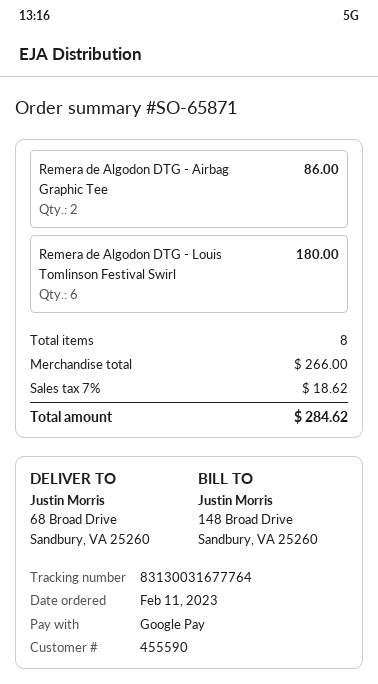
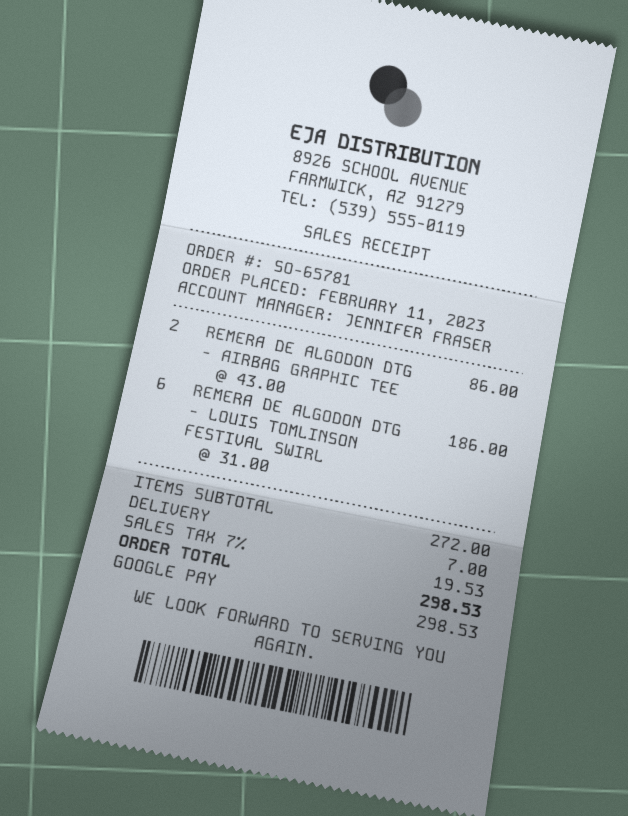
order number: SO-65871 -> SO-65781
Remera de Algodon DTG - Louis Tomlinson Festival Swirl: 6 for 180.00 -> 6 for 186.00
subtotal: 266.00 -> 272.00
shipping: none -> 7.00
tax: 7% = 18.62 -> 7% = 19.53
total: 284.62 -> 298.53

